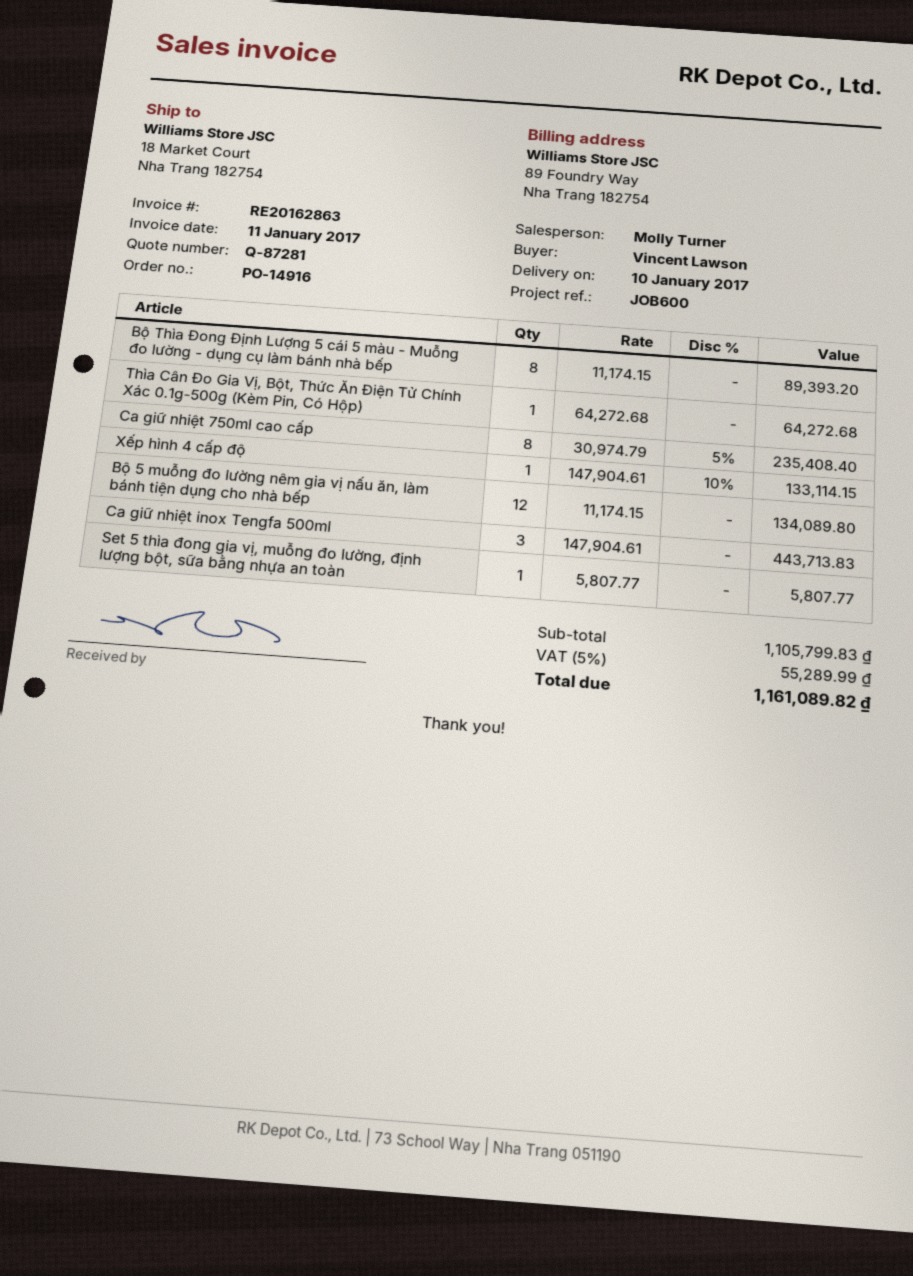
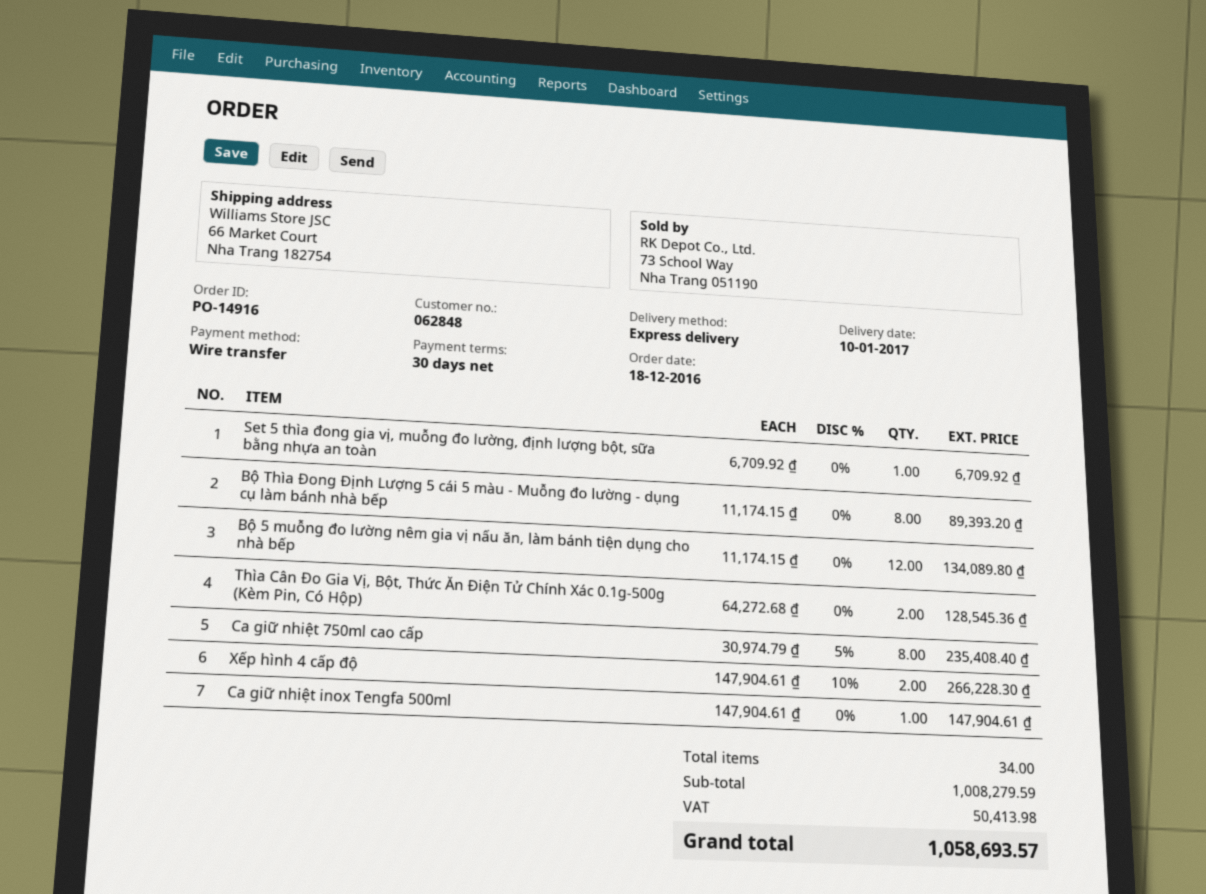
ship to: 18 Market Court, Nha Trang 182754 -> 66 Market Court, Nha Trang 182754
Thìa Cân Đo Gia Vị, Bột, Thức Ăn Điện Tử Chính Xác 0.1g-500g (Kèm Pin, Có Hộp): 1 x 64272.68 = 64272.68 -> 2 x 64272.68 = 128545.36
Xếp hình 4 cấp độ: 1 x 147904.61 - 10% = 133114.15 -> 2 x 147904.61 - 10% = 266228.30
Ca giữ nhiệt inox Tengfa 500ml: 3 x 147904.61 = 443713.83 -> 1 x 147904.61 = 147904.61
Set 5 thìa đong gia vị, muỗng đo lường, định lượng bột, sữa bằng nhựa an toàn: 1 x 5807.77 = 5807.77 -> 1 x 6709.92 = 6709.92
subtotal: 1105799.83 -> 1008279.59
tax: 55289.99 -> 50413.98
total: 1161089.82 -> 1058693.57

